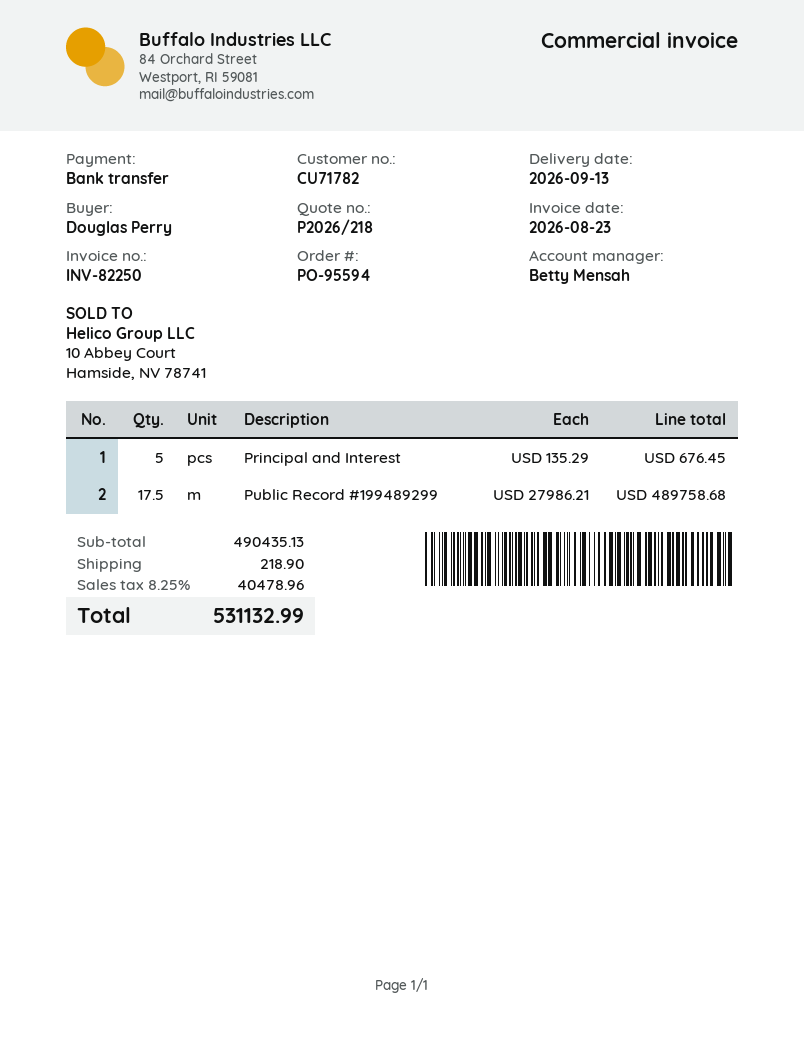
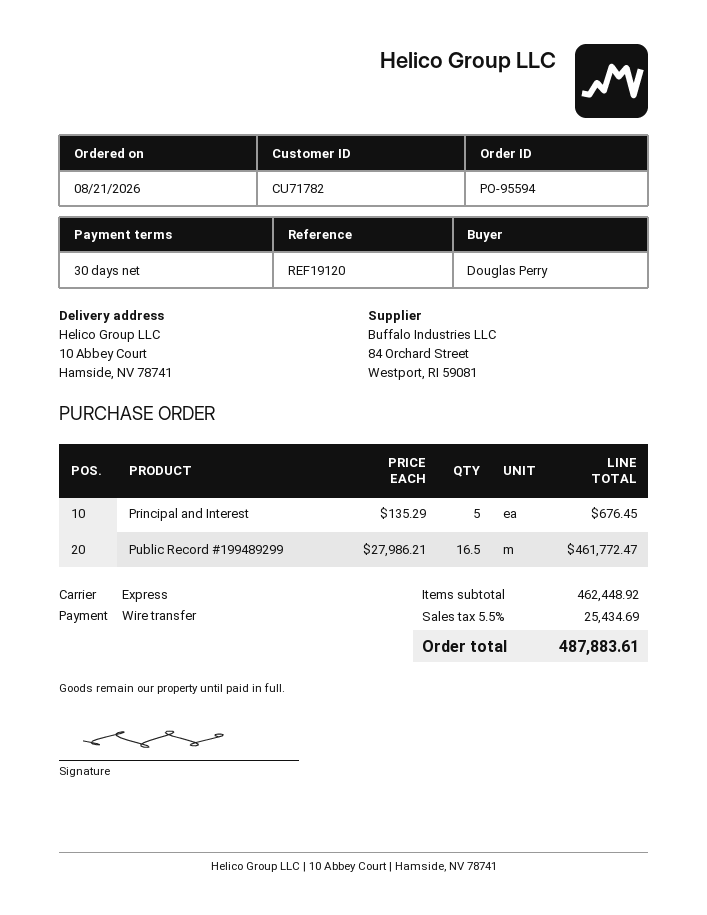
Public Record #199489299: 17.5 x 27986.21 = 489758.68 -> 16.5 x 27986.21 = 461772.47
subtotal: 490435.13 -> 462448.92
shipping: 218.90 -> none
tax: 8.25% = 40478.96 -> 5.5% = 25434.69
total: 531132.99 -> 487883.61

